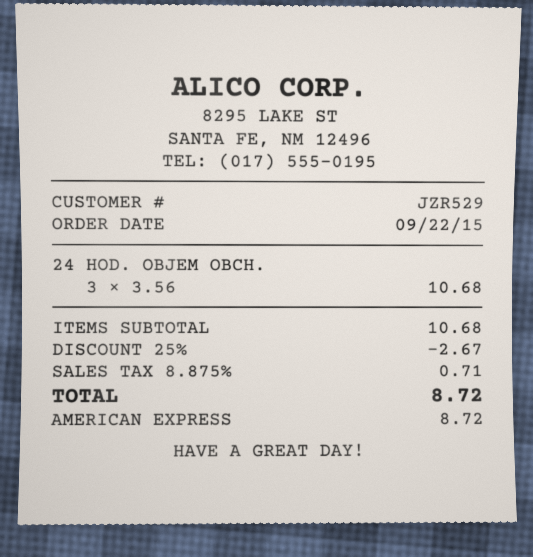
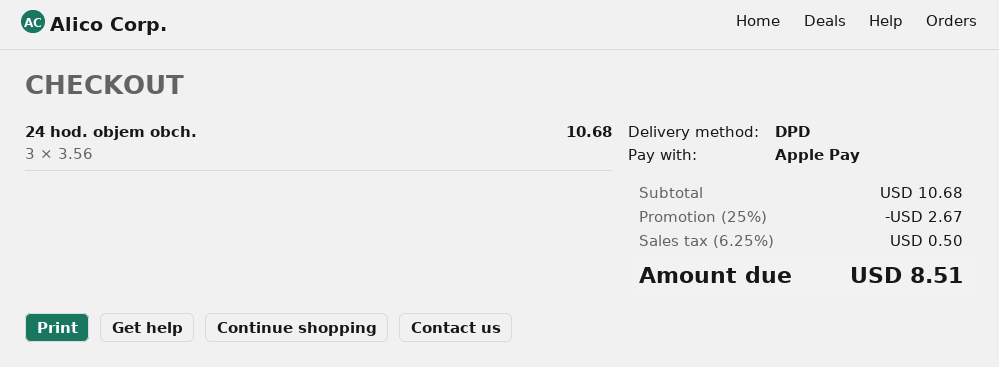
payment method: American Express -> Apple Pay
tax: 8.875% = 0.71 -> 6.25% = 0.50
total: 8.72 -> 8.51

